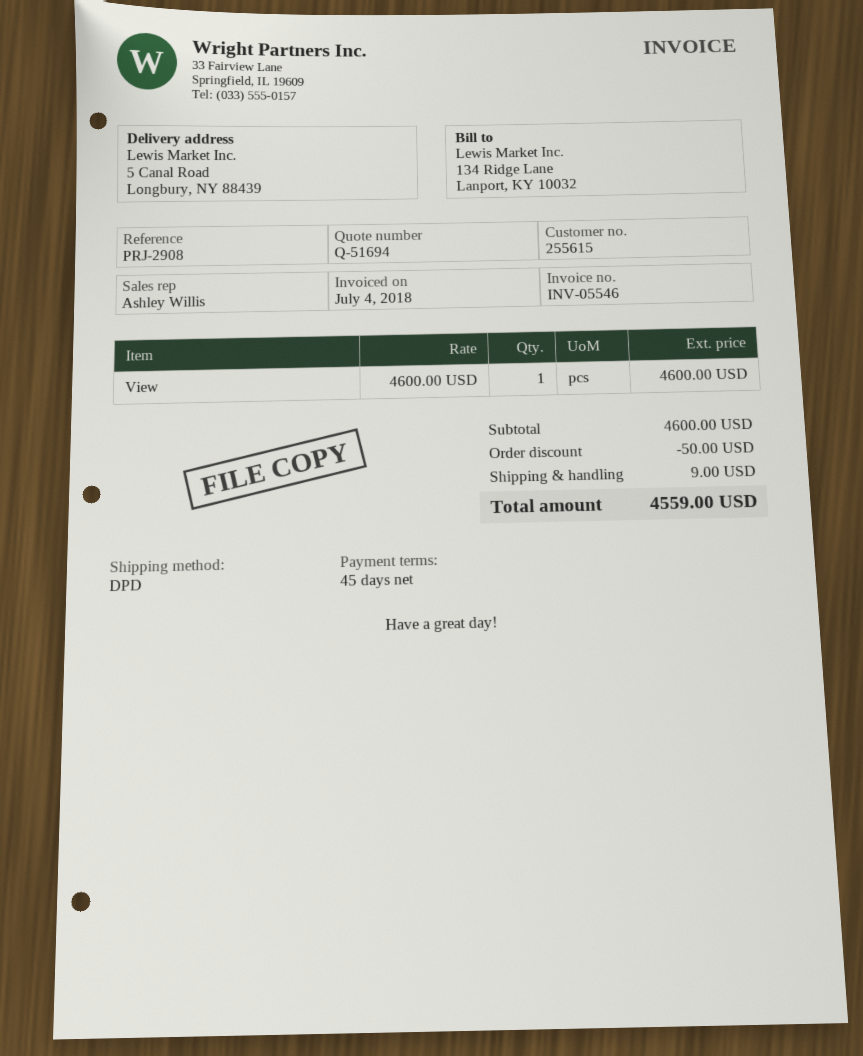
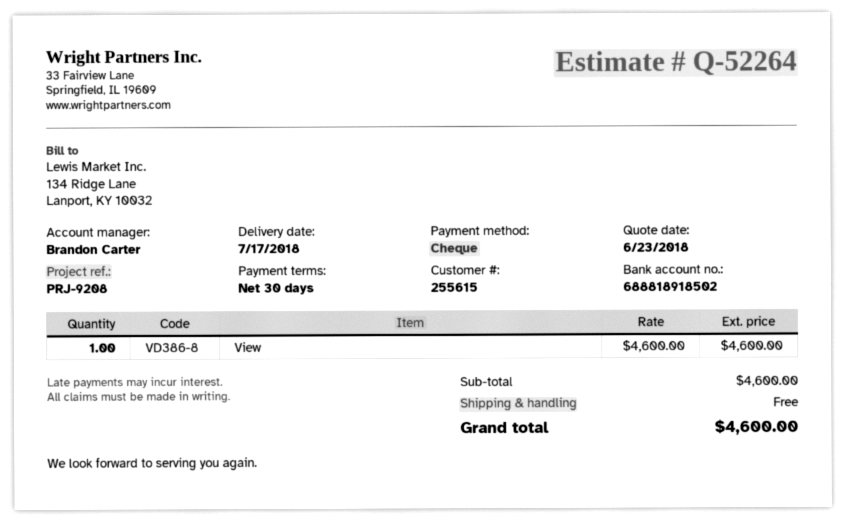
quote number: Q-51694 -> Q-52264
payment terms: 45 days -> 30 days
reference: PRJ-2908 -> PRJ-9208
sales rep: Ashley Willis -> Brandon Carter
discount: 50.00 -> none
shipping: 9.00 -> 0.00
total: 4559.00 -> 4600.00

